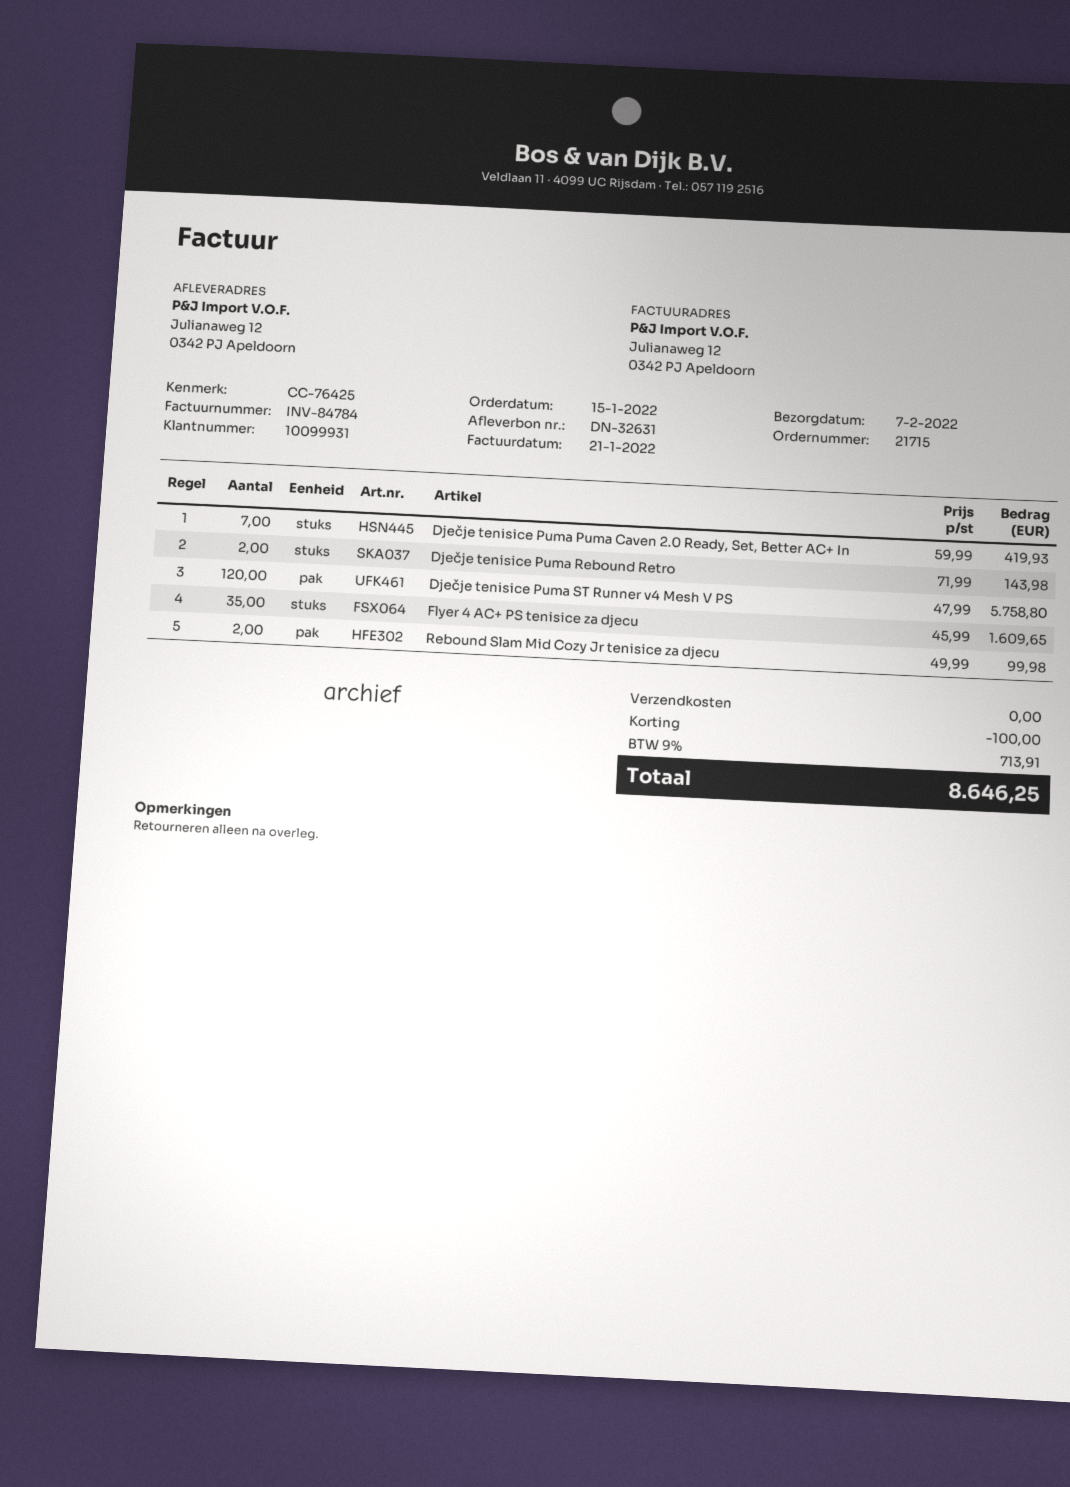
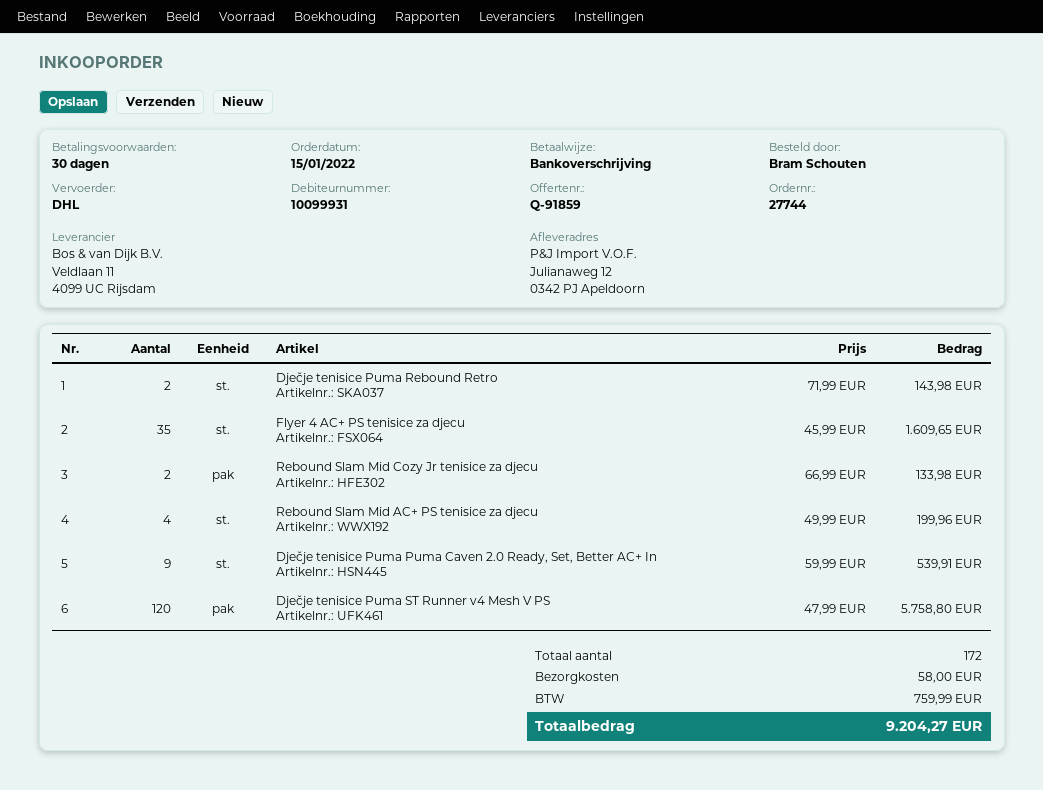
order number: 21715 -> 27744
Dječje tenisice Puma Puma Caven 2.0 Ready, Set, Better AC+ In: 7 x 59.99 = 419.93 -> 9 x 59.99 = 539.91
Rebound Slam Mid Cozy Jr tenisice za djecu: 2 x 49.99 = 99.98 -> 2 x 66.99 = 133.98
Rebound Slam Mid AC+ PS tenisice za djecu: none -> 4 x 49.99 = 199.96
discount: 100.00 -> none
shipping: 0.00 -> 58.00
tax: 713.91 -> 759.99
total: 8646.25 -> 9204.27

